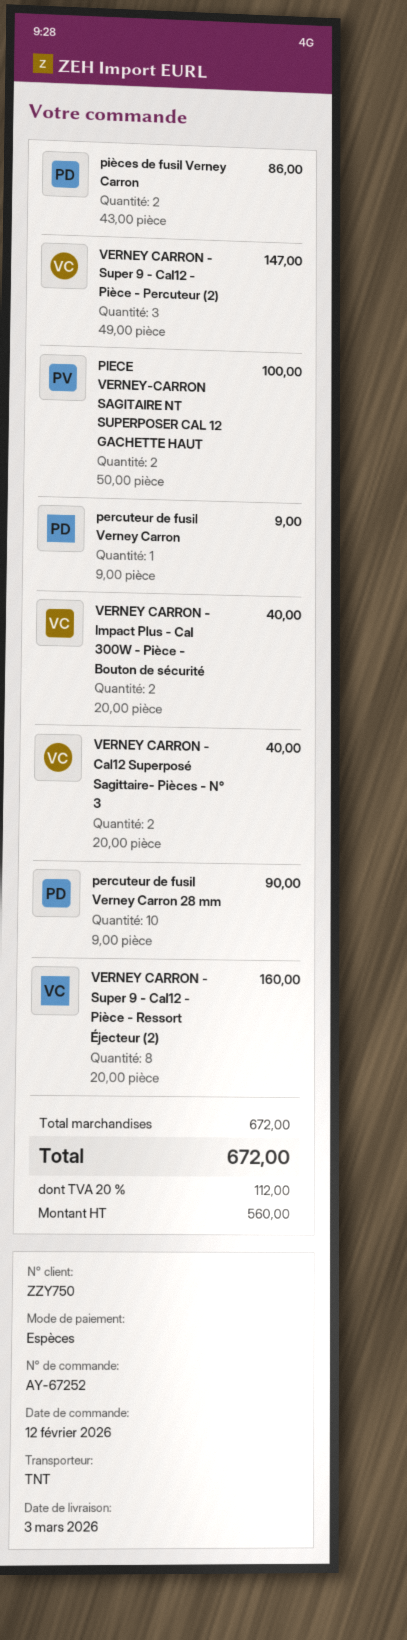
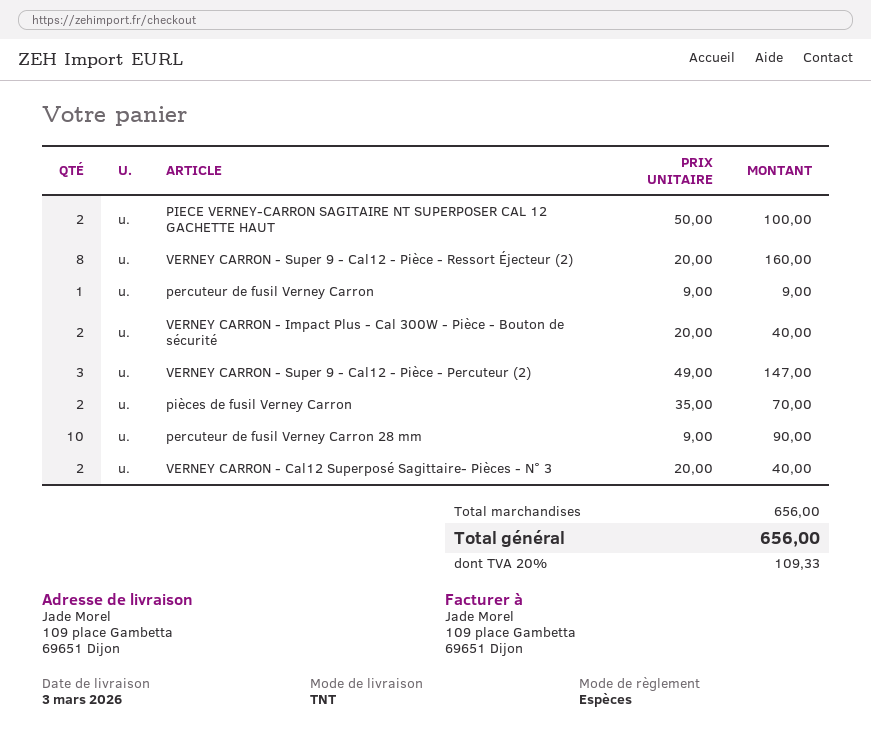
pièces de fusil Verney Carron: 2 x 43.00 = 86.00 -> 2 x 35.00 = 70.00
subtotal: 672.00 -> 656.00
tax: 20% = 112.00 -> 20% = 109.33
total: 672.00 -> 656.00

